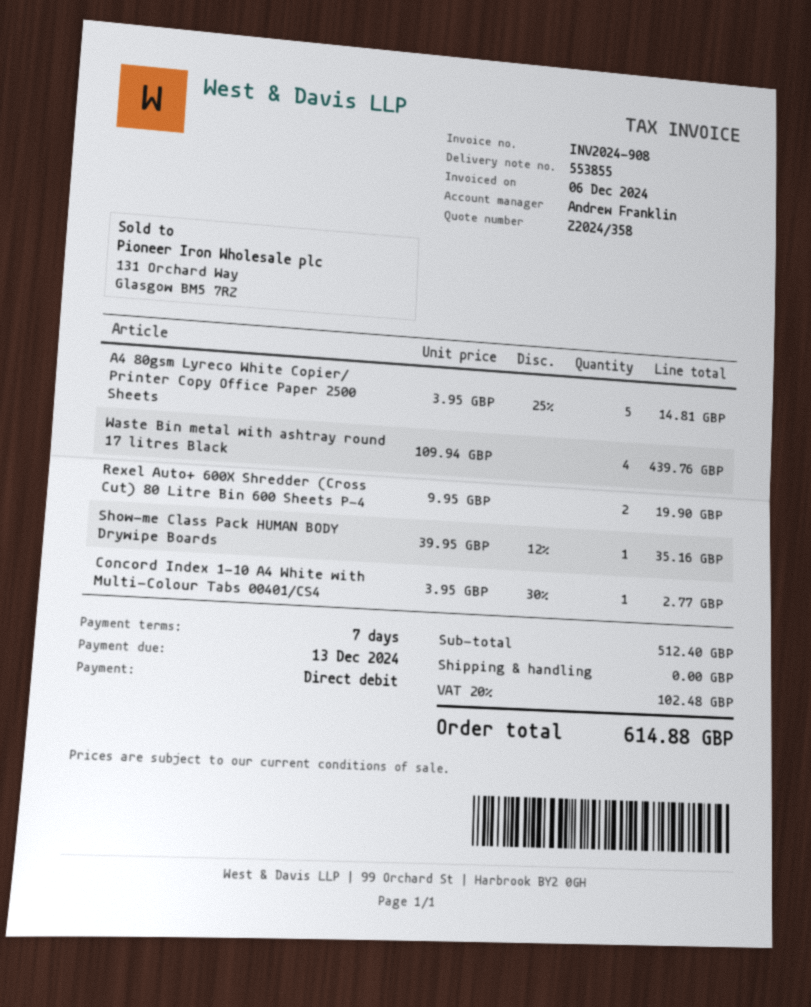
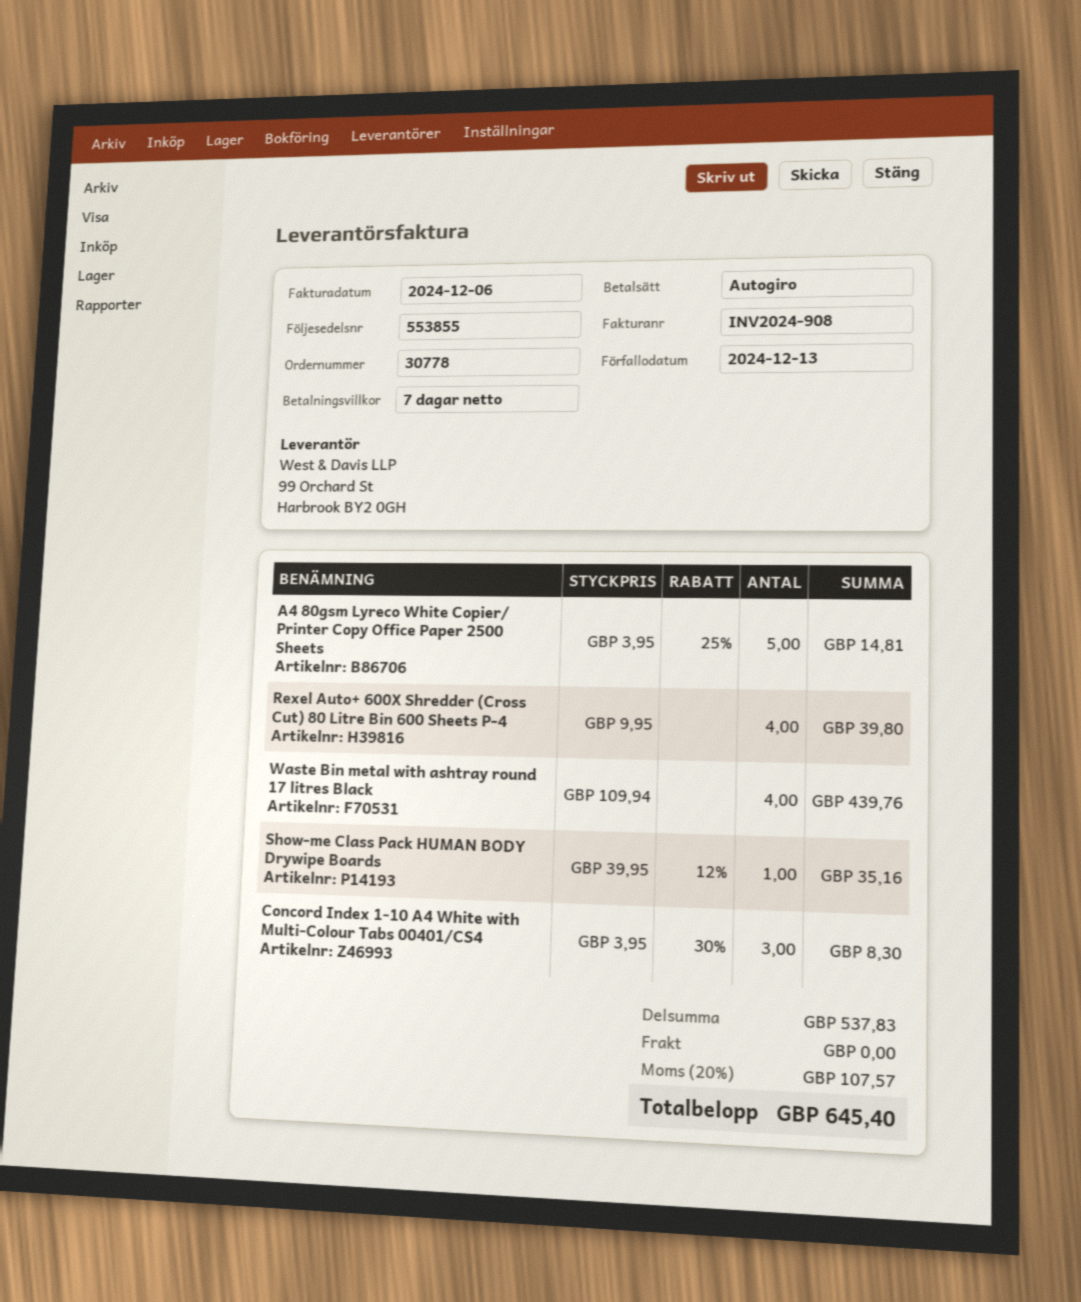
Rexel Auto+ 600X Shredder (Cross Cut) 80 Litre Bin 600 Sheets P-4: 2 x 9.95 = 19.90 -> 4 x 9.95 = 39.80
Concord Index 1-10 A4 White with Multi-Colour Tabs 00401/CS4: 1 x 3.95 - 30% = 2.77 -> 3 x 3.95 - 30% = 8.30
subtotal: 512.40 -> 537.83
tax: 20% = 102.48 -> 20% = 107.57
total: 614.88 -> 645.40

